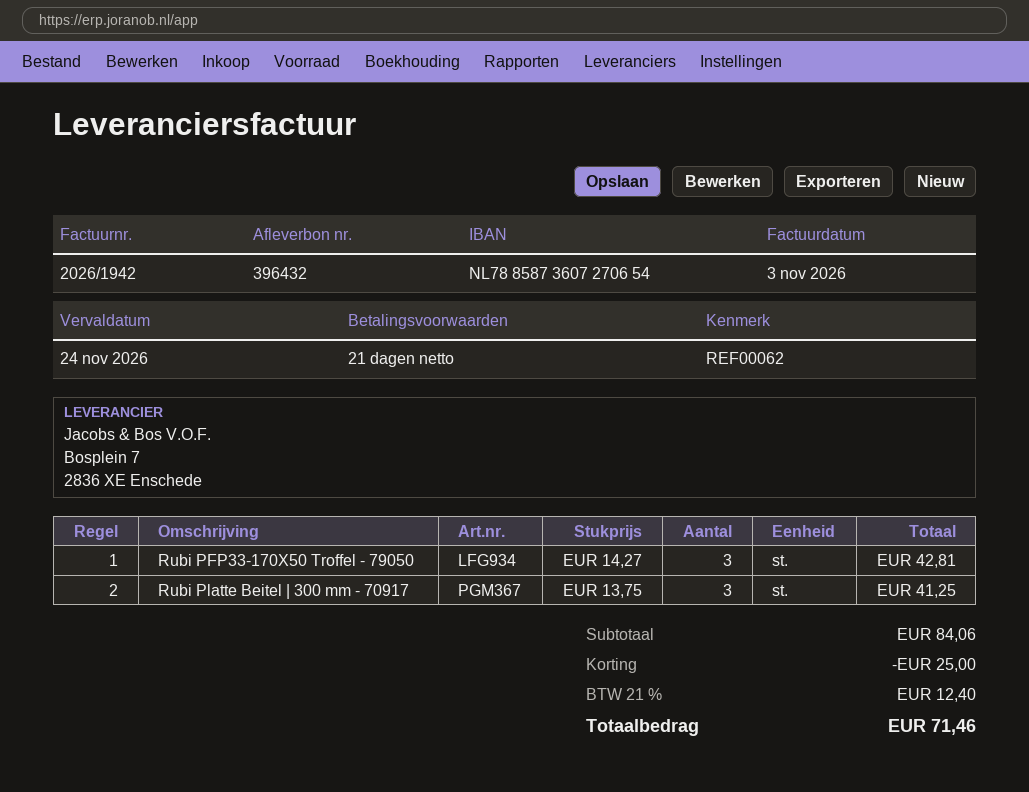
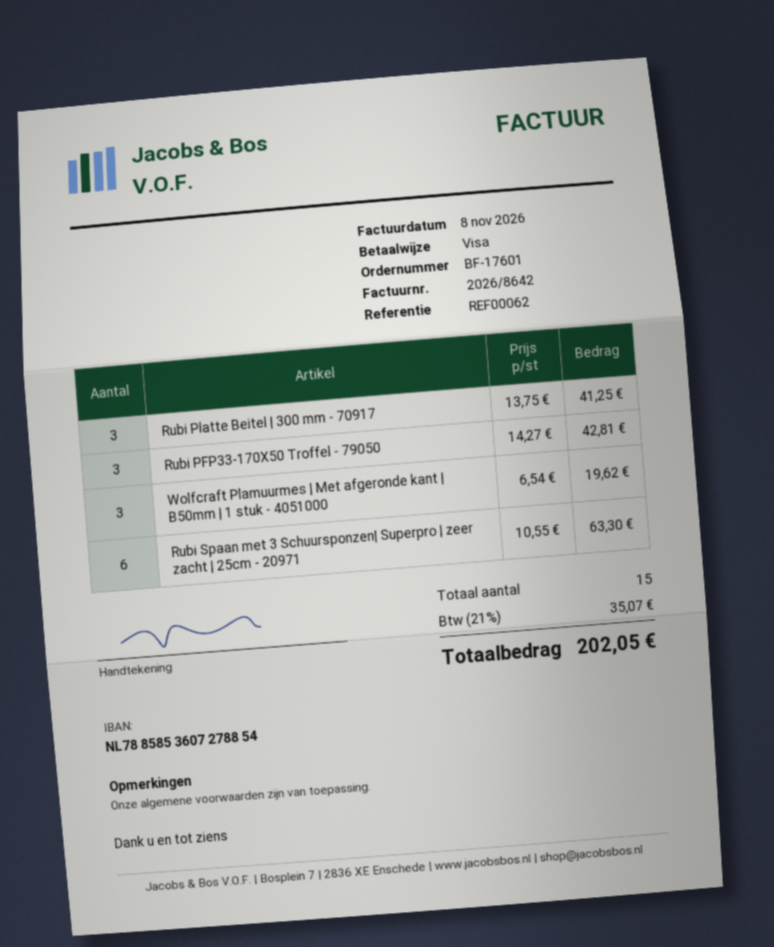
invoice number: 2026/1942 -> 2026/8642
invoice date: 2026-11-03 -> 2026-11-08
bank account: NL7885873607270654 -> NL7885853607278854
Wolfcraft Plamuurmes | Met afgeronde kant | B50mm | 1 stuk - 4051000: none -> 3 x 6.54 = 19.62
Rubi Spaan met 3 Schuursponzen| Superpro | zeer zacht | 25cm - 20971: none -> 6 x 10.55 = 63.30
discount: 25.00 -> none
tax: 21% = 12.40 -> 21% = 35.07
total: 71.46 -> 202.05

